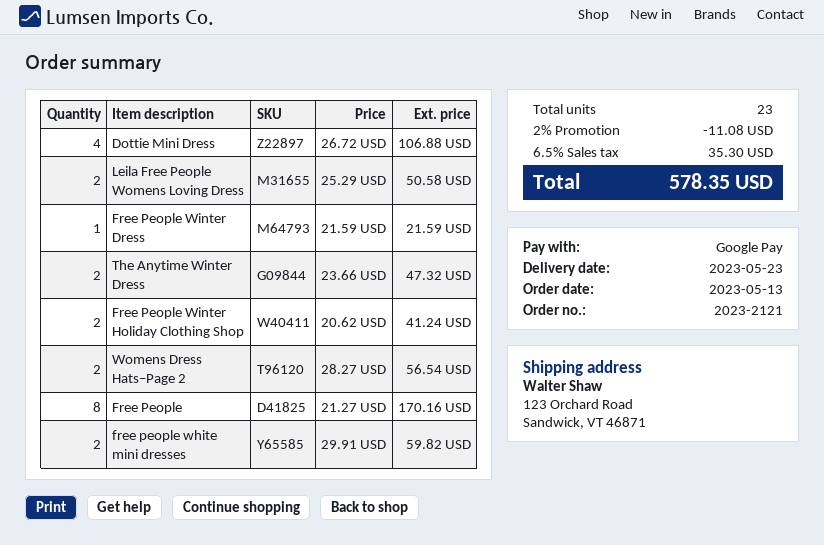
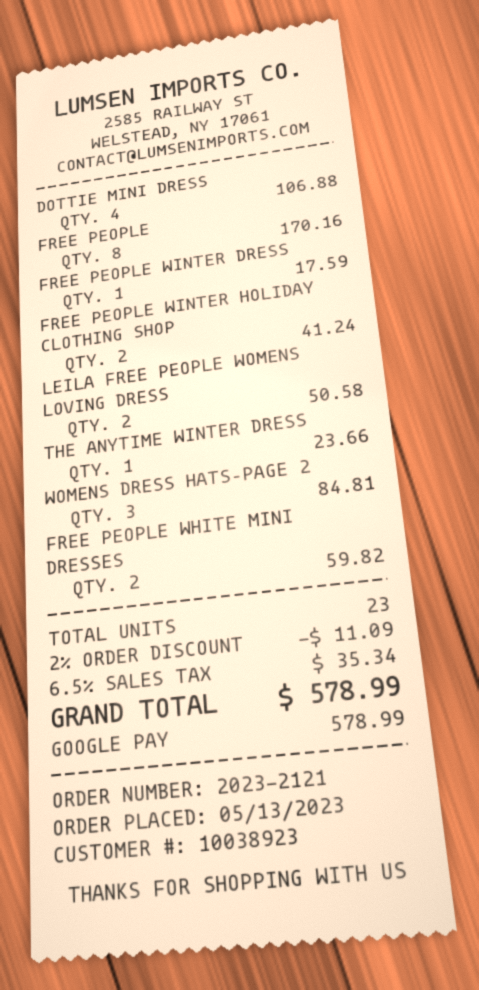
Free People Winter Dress: 1 for 21.59 -> 1 for 17.59
The Anytime Winter Dress: 2 for 47.32 -> 1 for 23.66
Womens Dress Hats–Page 2: 2 for 56.54 -> 3 for 84.81
discount: 2% = 11.08 -> 2% = 11.09
tax: 6.5% = 35.30 -> 6.5% = 35.34
total: 578.35 -> 578.99

